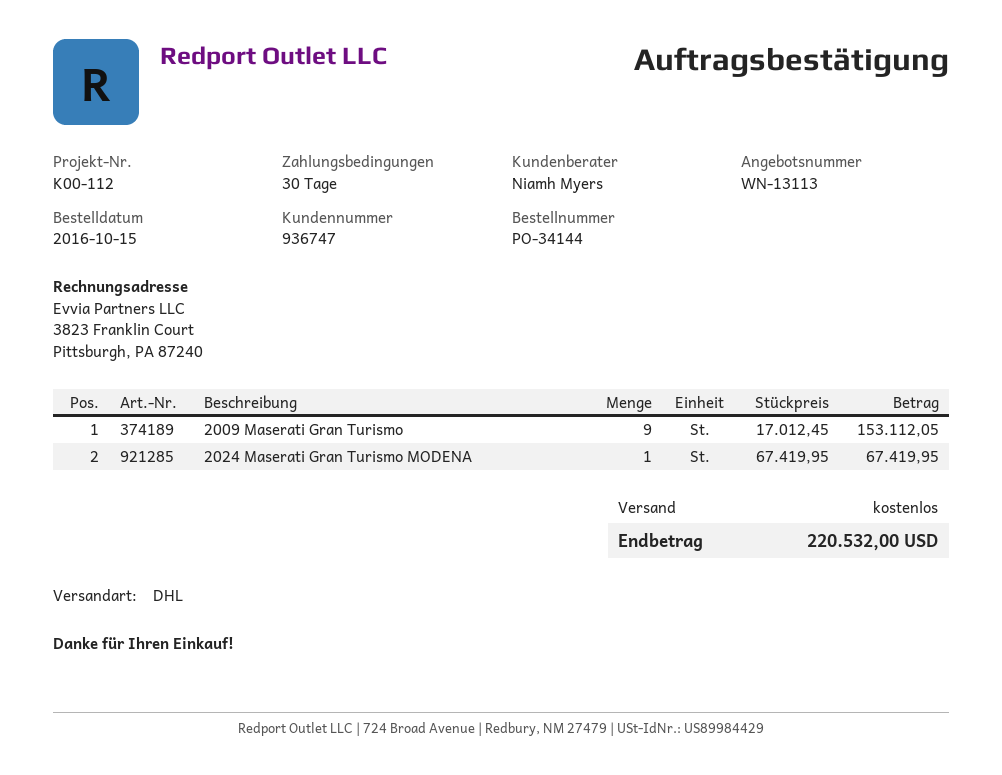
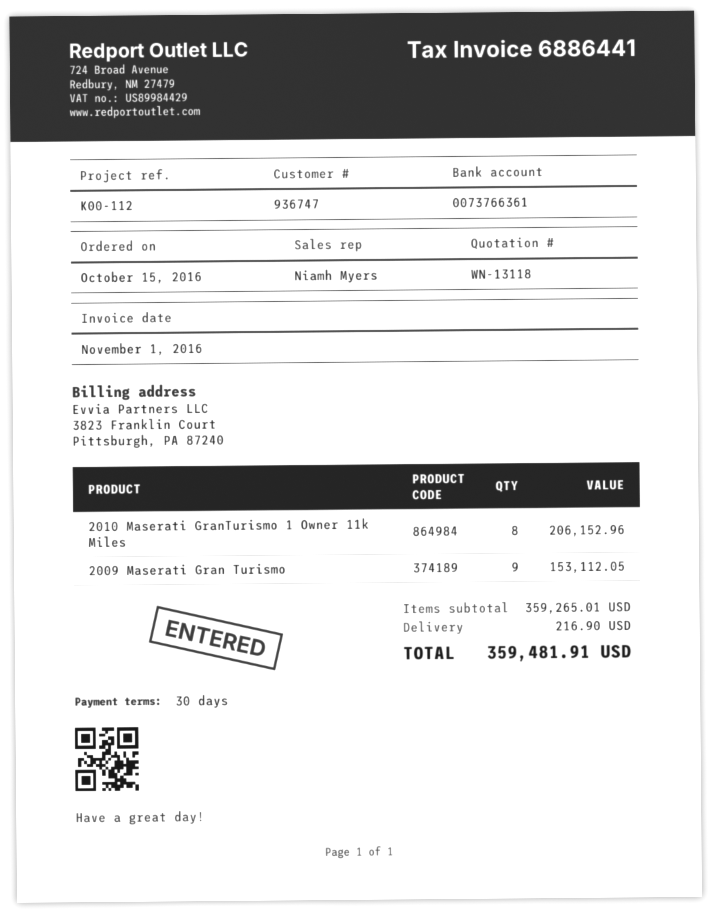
quote number: WN-13113 -> WN-13118
2024 Maserati Gran Turismo MODENA: 1 for 67419.95 -> none
2010 Maserati GranTurismo 1 Owner 11k Miles: none -> 8 for 206152.96
shipping: 0.00 -> 216.90
total: 220532.00 -> 359481.91

